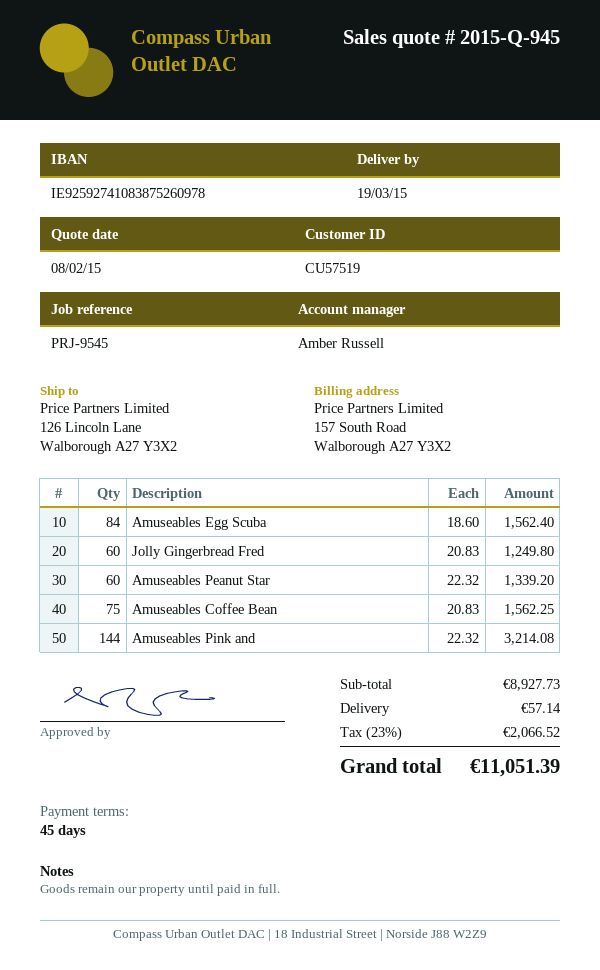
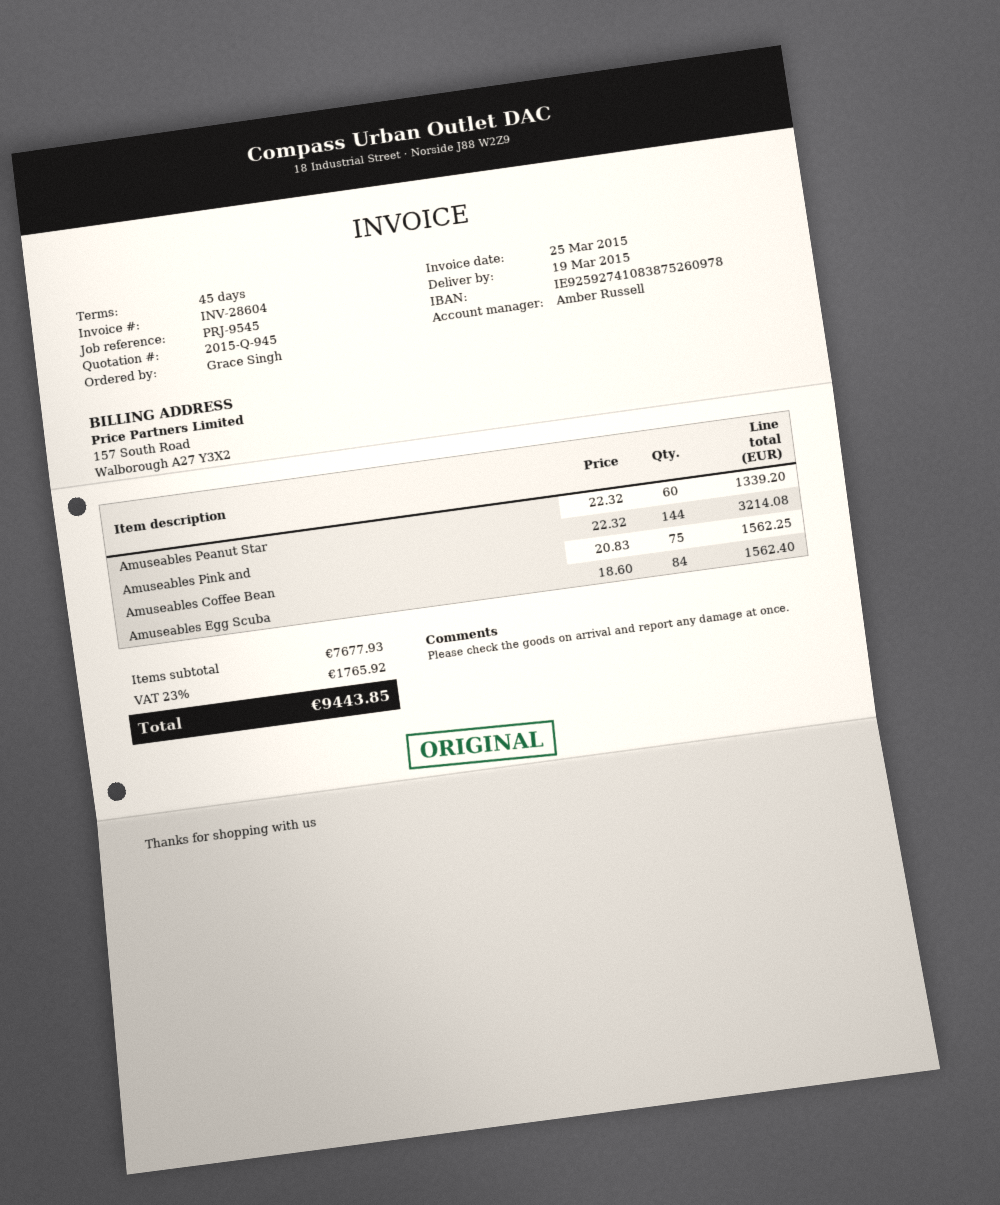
Jolly Gingerbread Fred: 60 x 20.83 = 1249.80 -> none
subtotal: 8927.73 -> 7677.93
shipping: 57.14 -> none
tax: 23% = 2066.52 -> 23% = 1765.92
total: 11051.39 -> 9443.85

